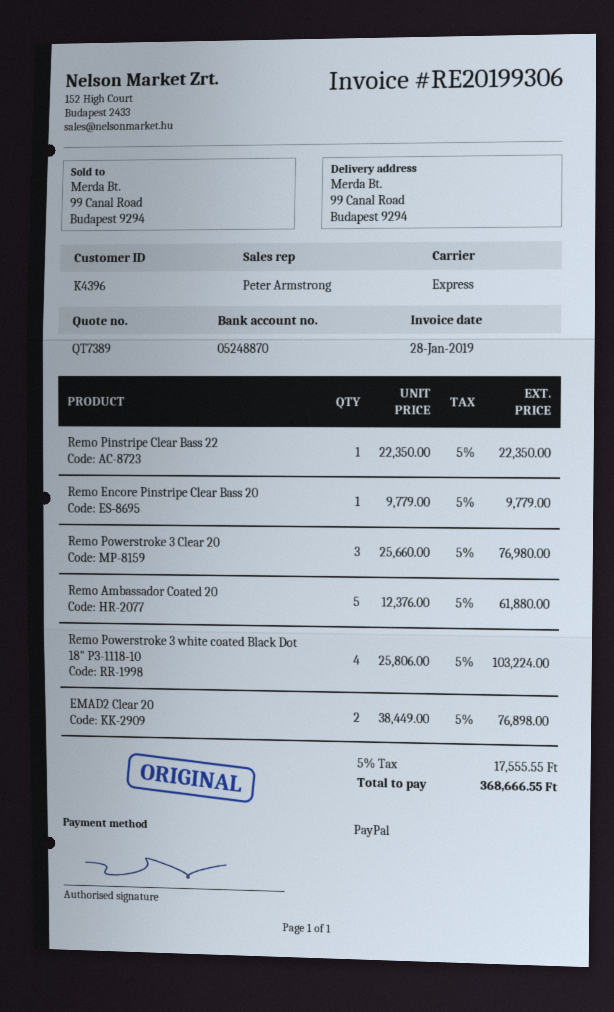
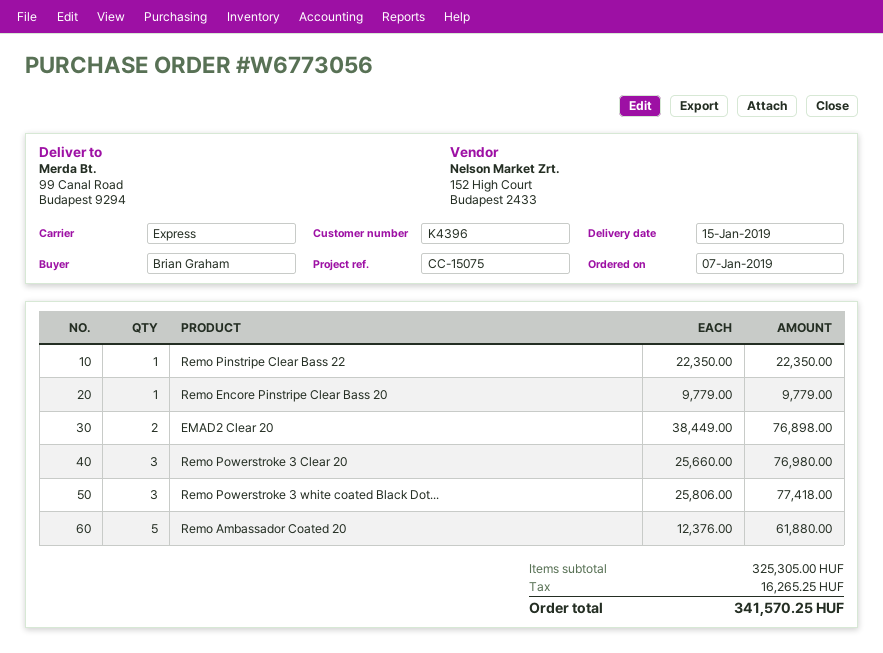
Remo Powerstroke 3 white coated Black Dot 18" P3-1118-10: 4 x 25806.00 = 103224.00 -> 3 x 25806.00 = 77418.00
tax: 17555.55 -> 16265.25
total: 368666.55 -> 341570.25

